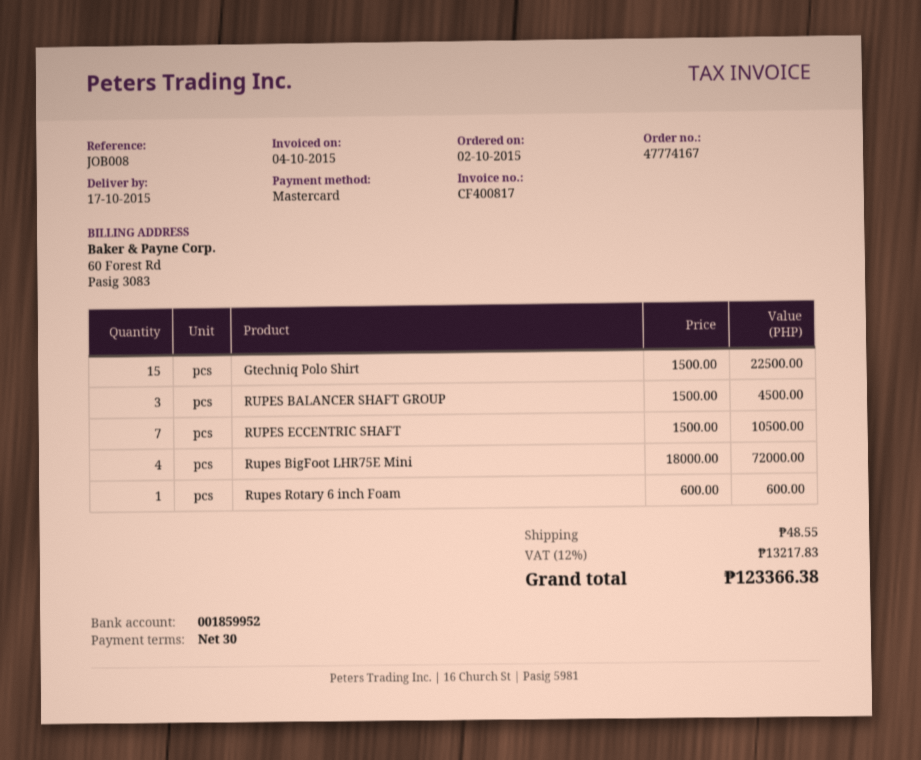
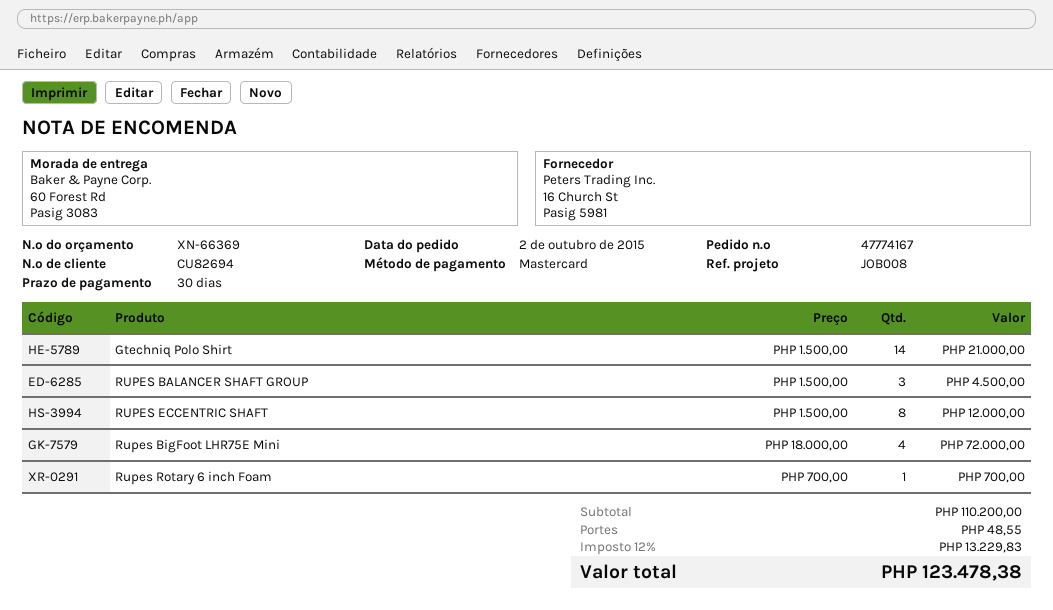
Gtechniq Polo Shirt: 15 x 1500.00 = 22500.00 -> 14 x 1500.00 = 21000.00
RUPES ECCENTRIC SHAFT: 7 x 1500.00 = 10500.00 -> 8 x 1500.00 = 12000.00
Rupes Rotary 6 inch Foam: 1 x 600.00 = 600.00 -> 1 x 700.00 = 700.00
tax: 12% = 13217.83 -> 12% = 13229.83
total: 123366.38 -> 123478.38

